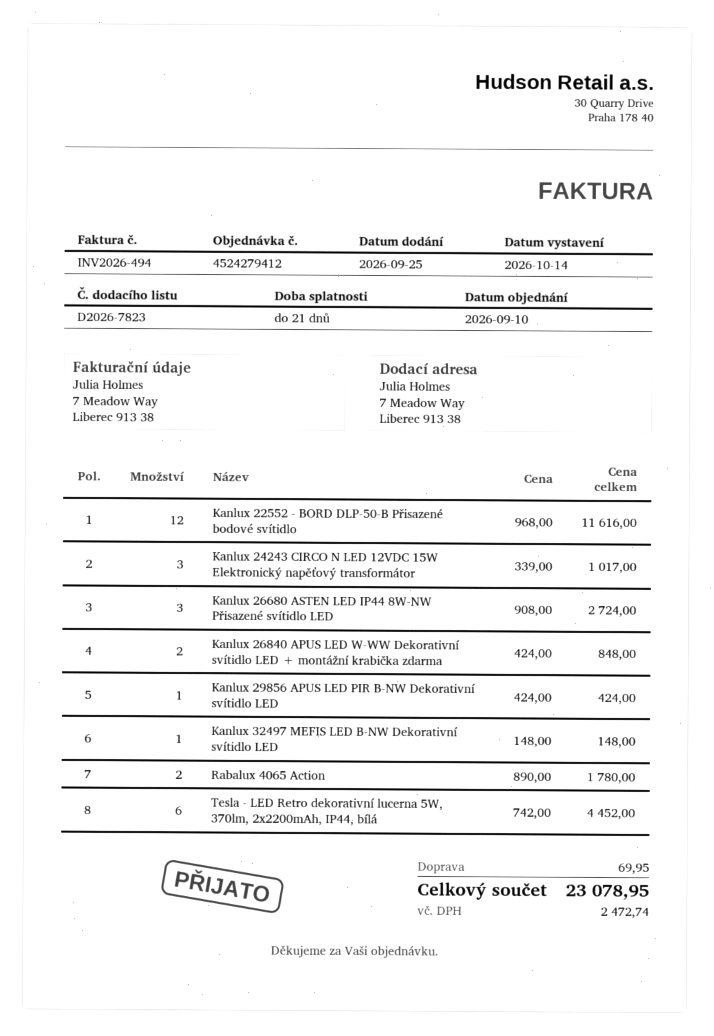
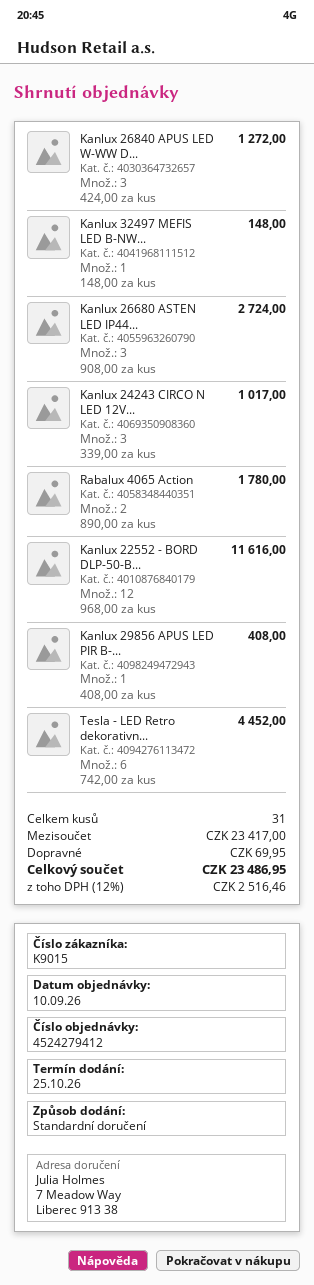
delivery date: 2026-09-25 -> 2026-10-25
Kanlux 26840 APUS LED W-WW Dekorativní svítidlo LED + montážní krabička zdarma: 2 x 424.00 = 848.00 -> 3 x 424.00 = 1272.00
Kanlux 29856 APUS LED PIR B-NW Dekorativní svítidlo LED: 1 x 424.00 = 424.00 -> 1 x 408.00 = 408.00
tax: 2472.74 -> 2516.46
total: 23078.95 -> 23486.95

